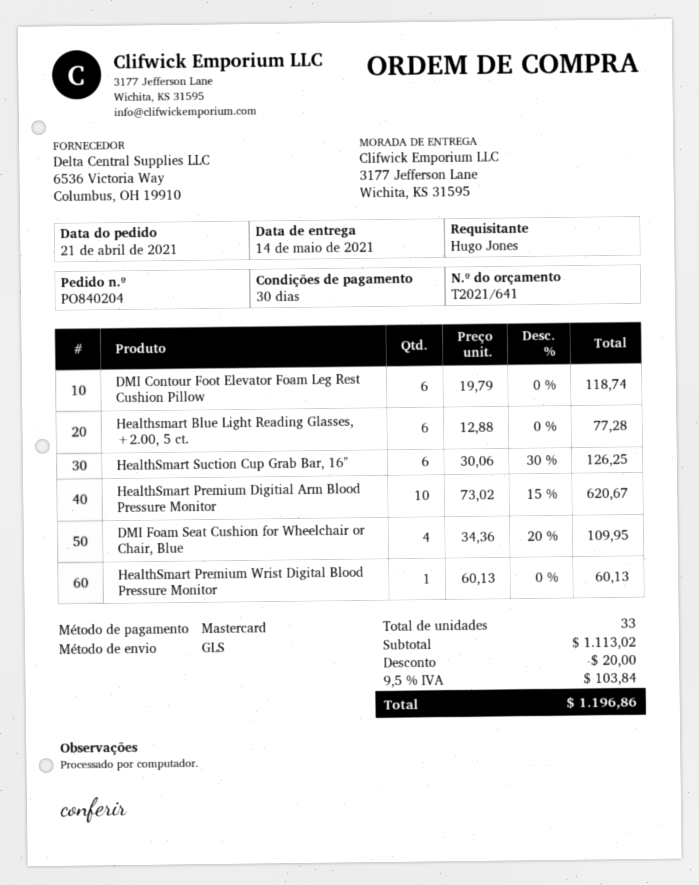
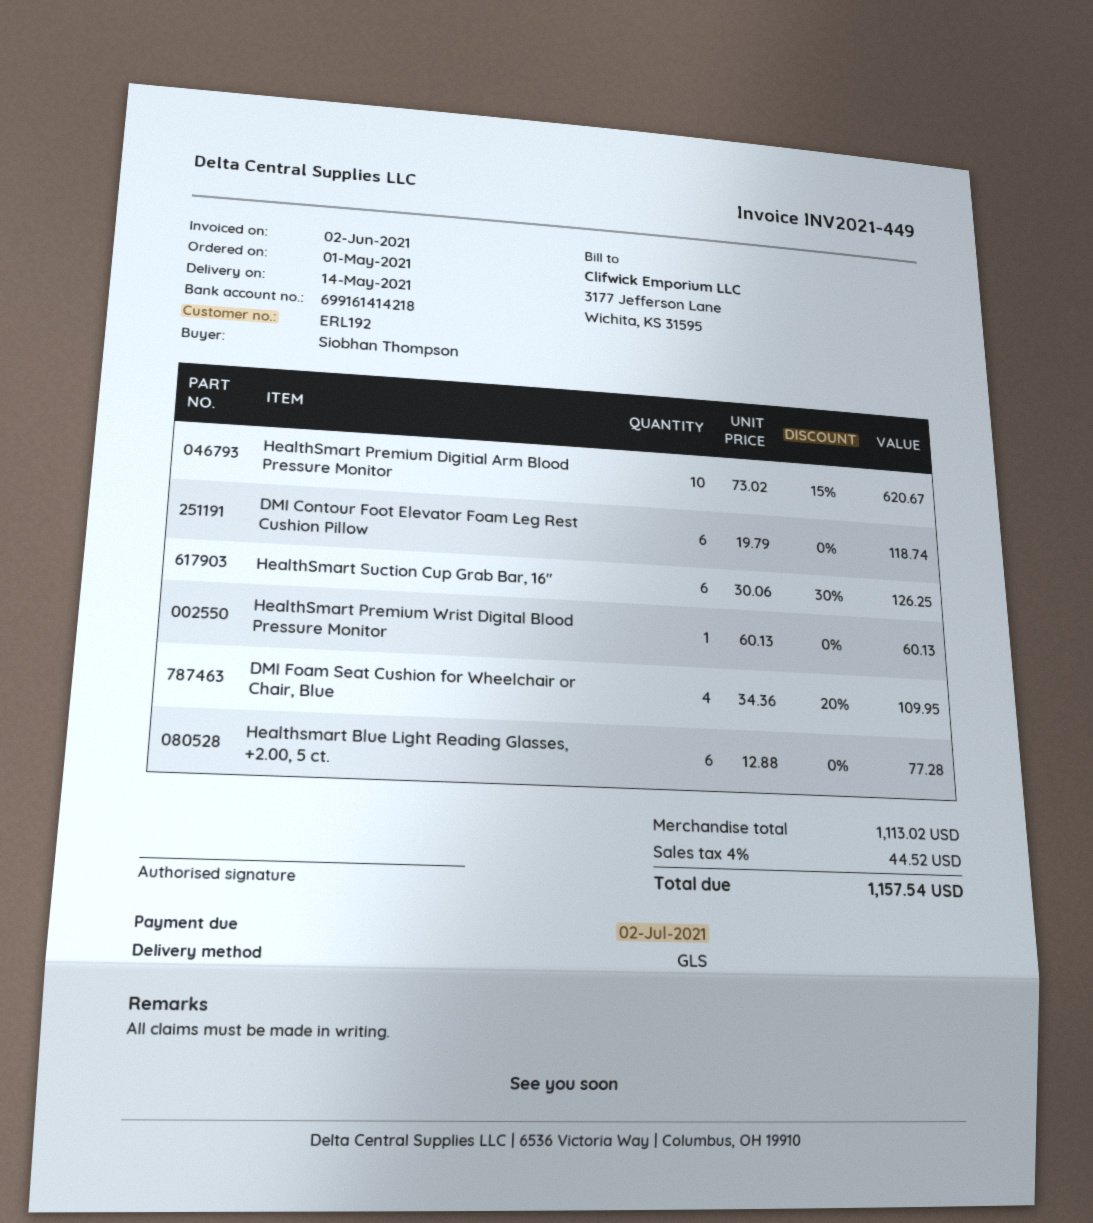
order date: 2021-04-21 -> 2021-05-01
ordered by: Hugo Jones -> Siobhan Thompson
discount: 20.00 -> none
tax: 9.5% = 103.84 -> 4% = 44.52
total: 1196.86 -> 1157.54

